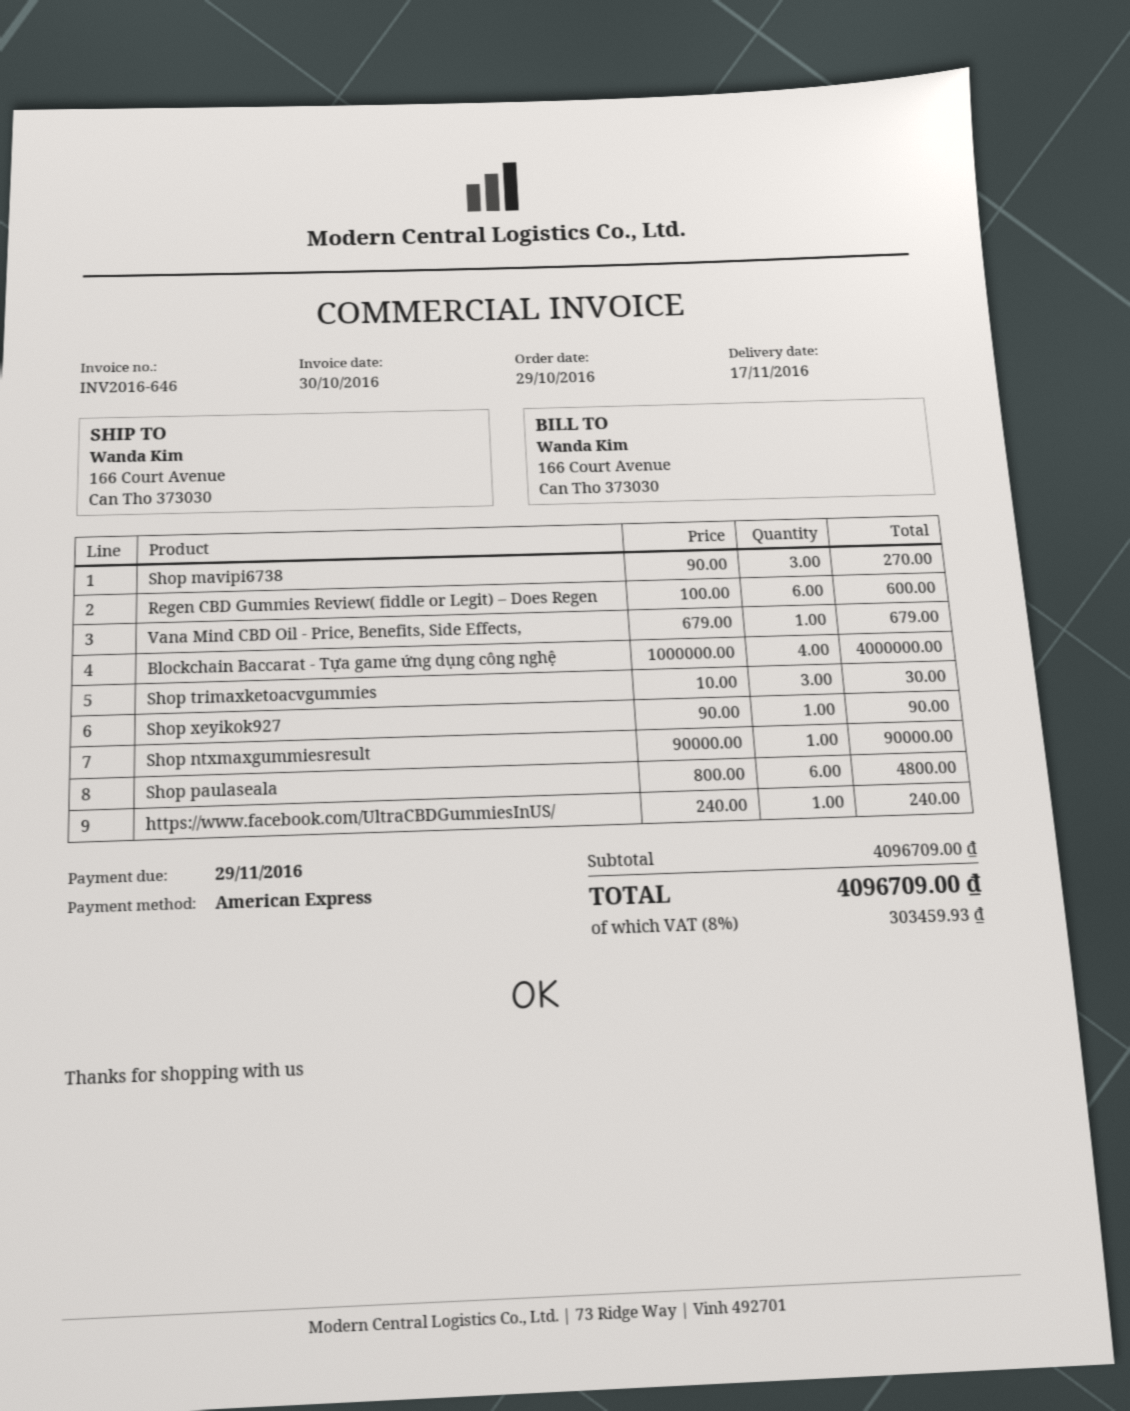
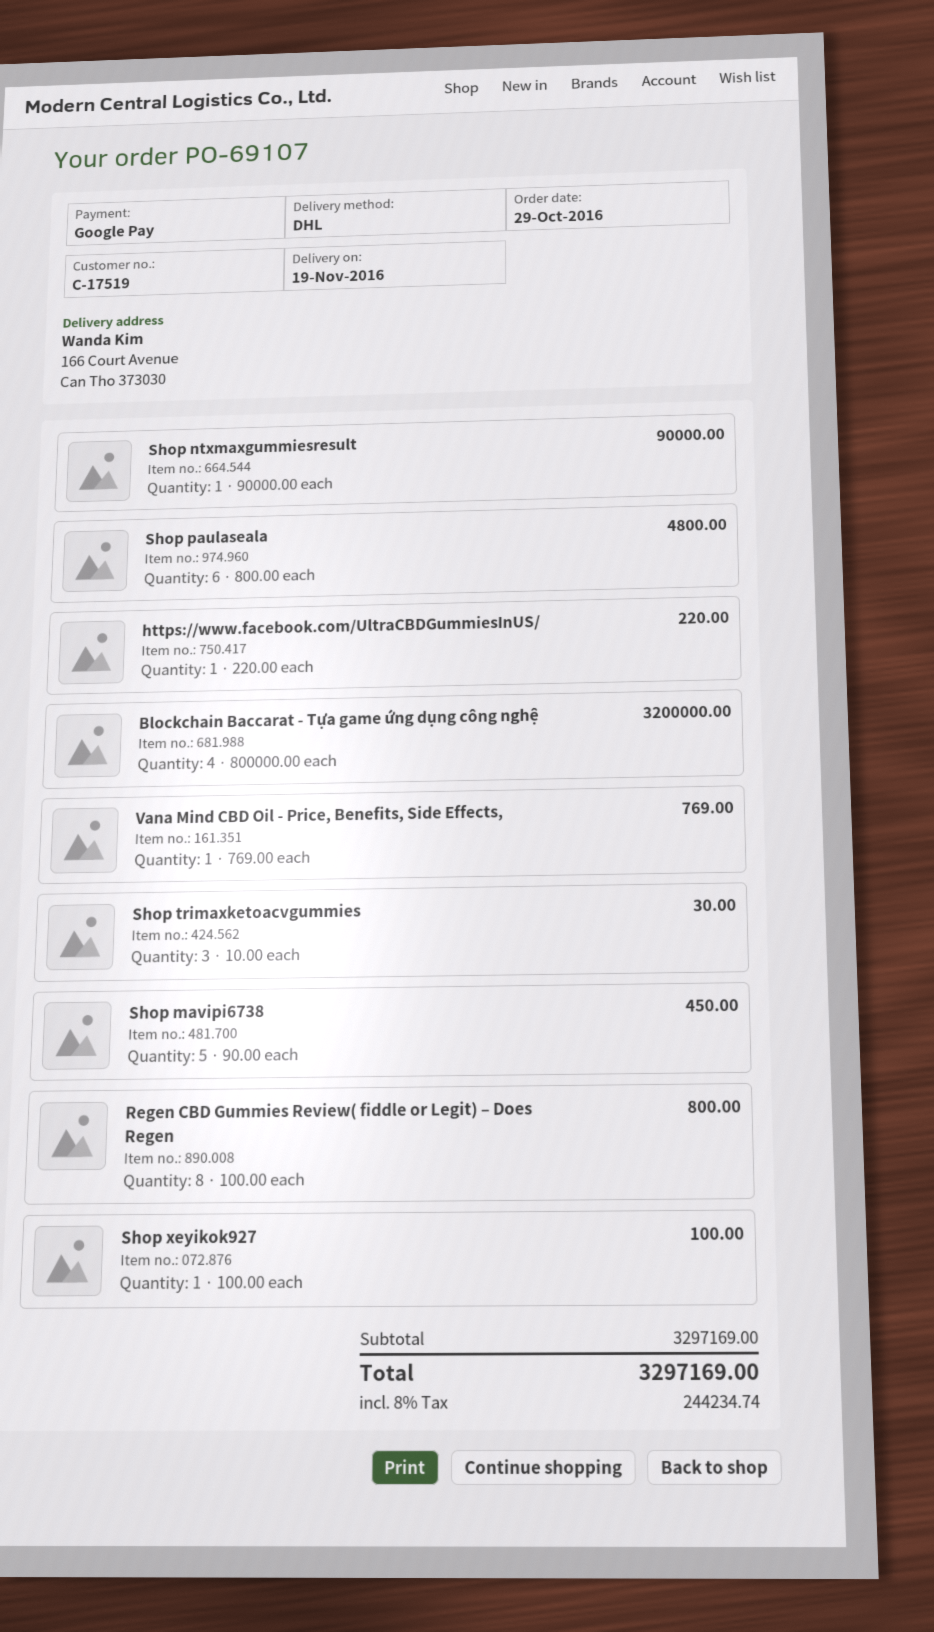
delivery date: 2016-11-17 -> 2016-11-19
payment method: American Express -> Google Pay
Shop mavipi6738: 3 x 90.00 = 270.00 -> 5 x 90.00 = 450.00
Regen CBD Gummies Review( fiddle or Legit) – Does Regen: 6 x 100.00 = 600.00 -> 8 x 100.00 = 800.00
Vana Mind CBD Oil - Price, Benefits, Side Effects,: 1 x 679.00 = 679.00 -> 1 x 769.00 = 769.00
Blockchain Baccarat - Tựa game ứng dụng công nghệ: 4 x 1000000.00 = 4000000.00 -> 4 x 800000.00 = 3200000.00
Shop xeyikok927: 1 x 90.00 = 90.00 -> 1 x 100.00 = 100.00
https://www.facebook.com/UltraCBDGummiesInUS/: 1 x 240.00 = 240.00 -> 1 x 220.00 = 220.00
subtotal: 4096709.00 -> 3297169.00
tax: 8% = 303459.93 -> 8% = 244234.74
total: 4096709.00 -> 3297169.00

